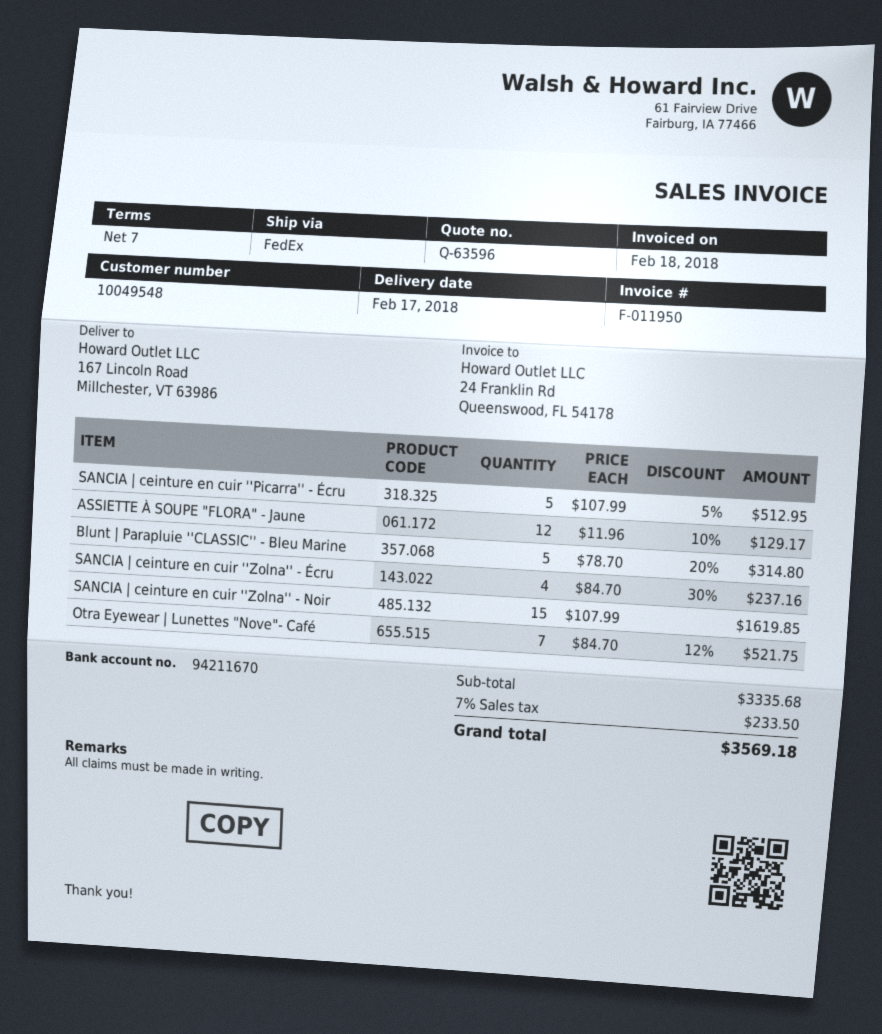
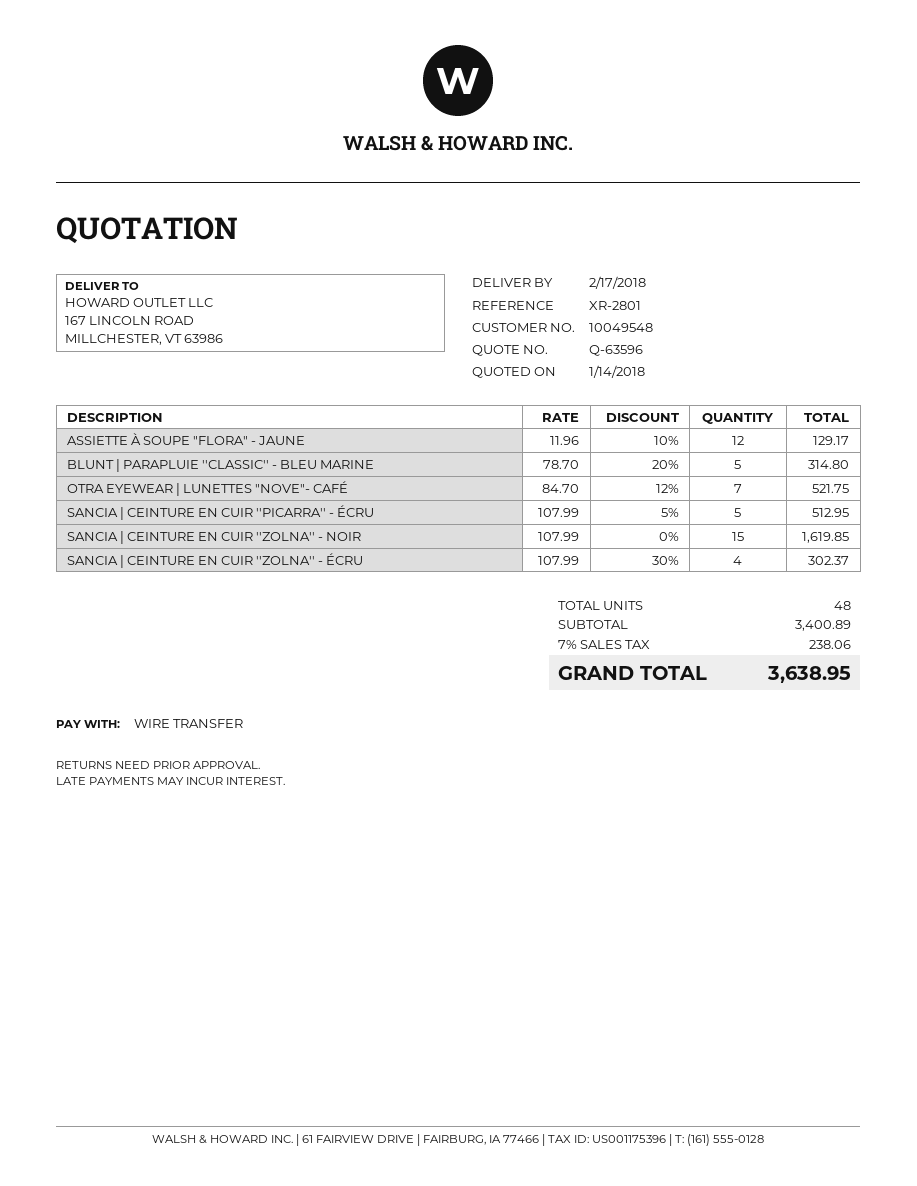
SANCIA | ceinture en cuir ''Zolna'' - Écru: 4 x 84.70 - 30% = 237.16 -> 4 x 107.99 - 30% = 302.37
subtotal: 3335.68 -> 3400.89
tax: 7% = 233.50 -> 7% = 238.06
total: 3569.18 -> 3638.95

